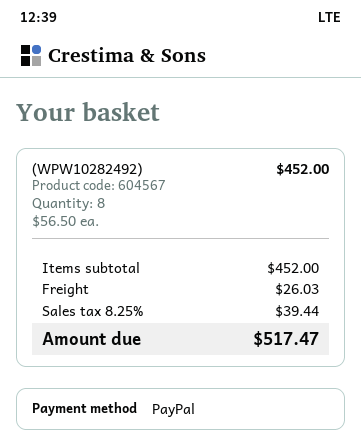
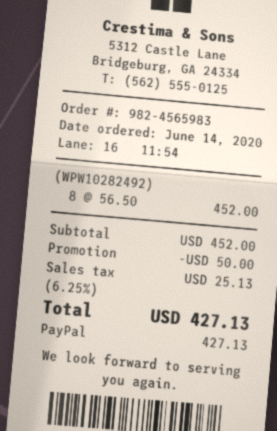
discount: none -> 50.00
shipping: 26.03 -> none
tax: 8.25% = 39.44 -> 6.25% = 25.13
total: 517.47 -> 427.13

